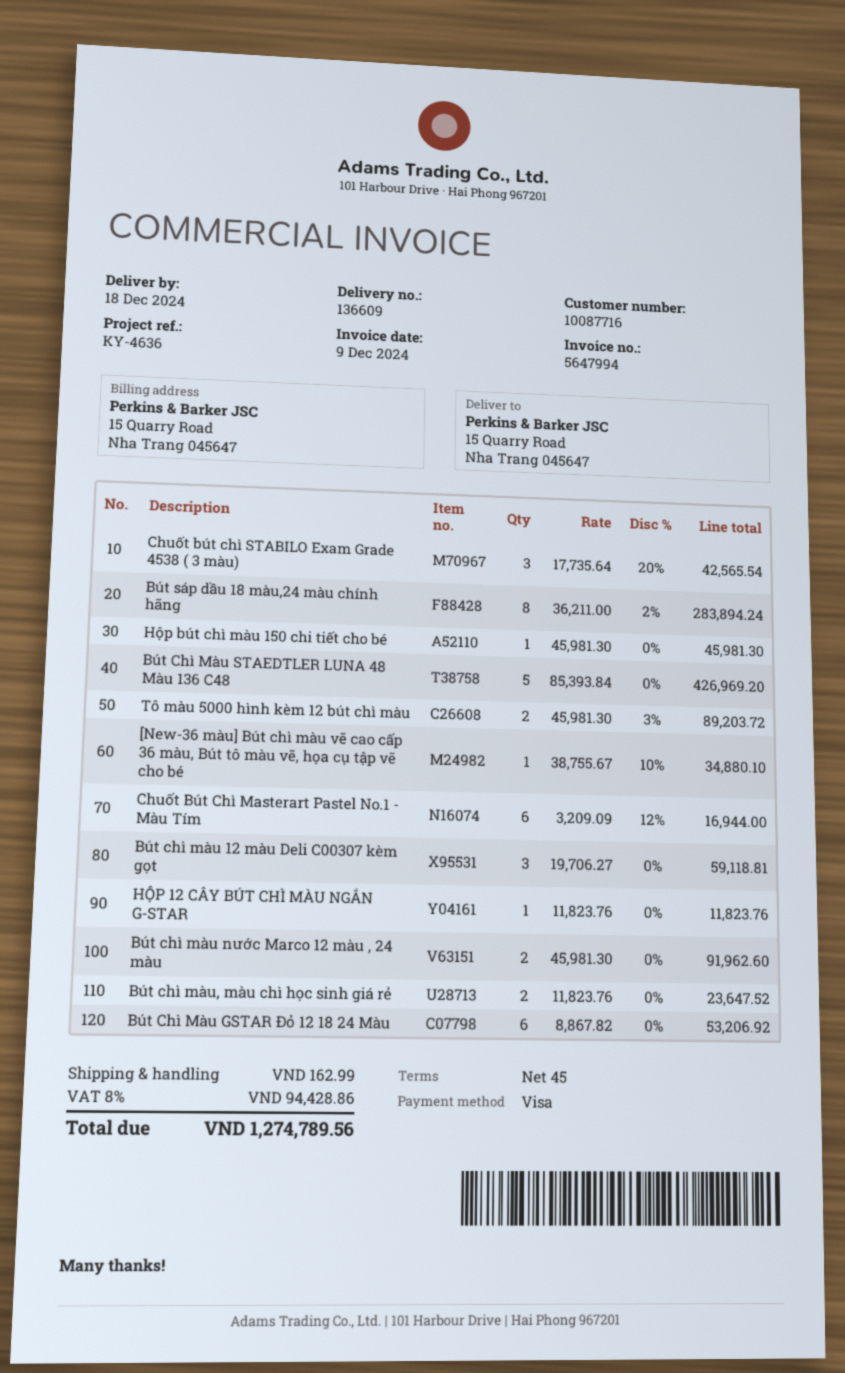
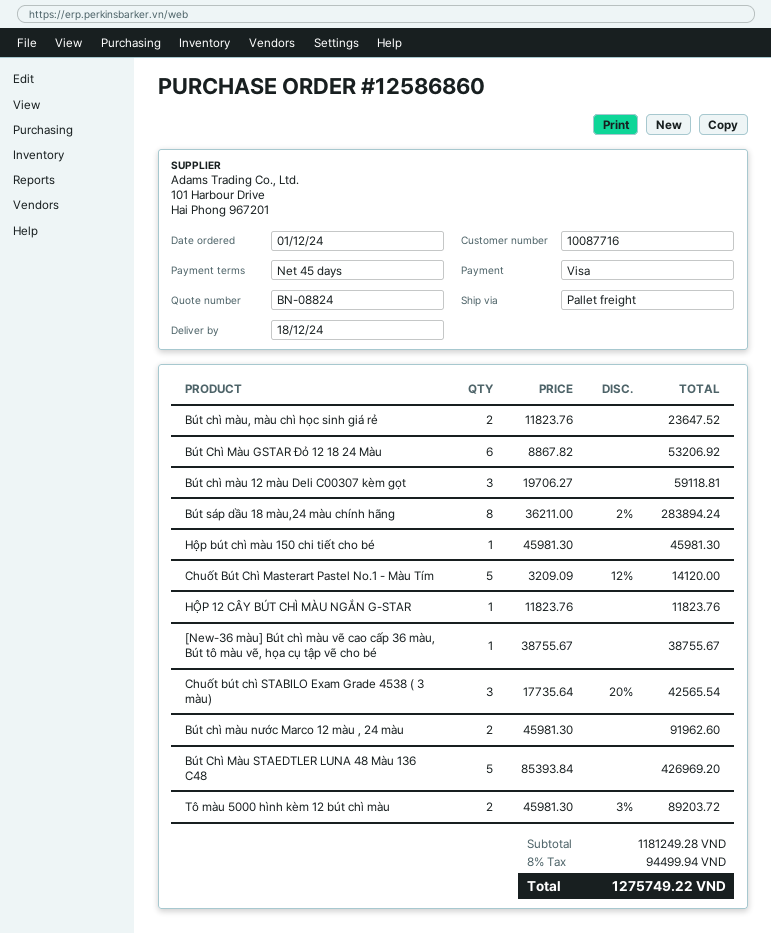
[New-36 màu] Bút chì màu vẽ cao cấp 36 màu, Bút tô màu vẽ, họa cụ tập vẽ cho bé: 1 x 38755.67 - 10% = 34880.10 -> 1 x 38755.67 = 38755.67
Chuốt Bút Chì Masterart Pastel No.1 - Màu Tím: 6 x 3209.09 - 12% = 16944.00 -> 5 x 3209.09 - 12% = 14120.00
shipping: 162.99 -> none
tax: 8% = 94428.86 -> 8% = 94499.94
total: 1274789.56 -> 1275749.22

